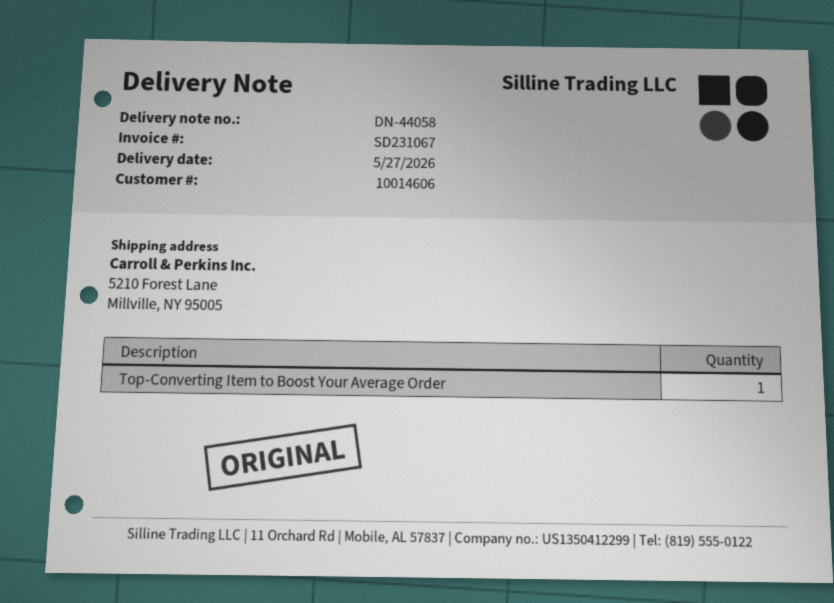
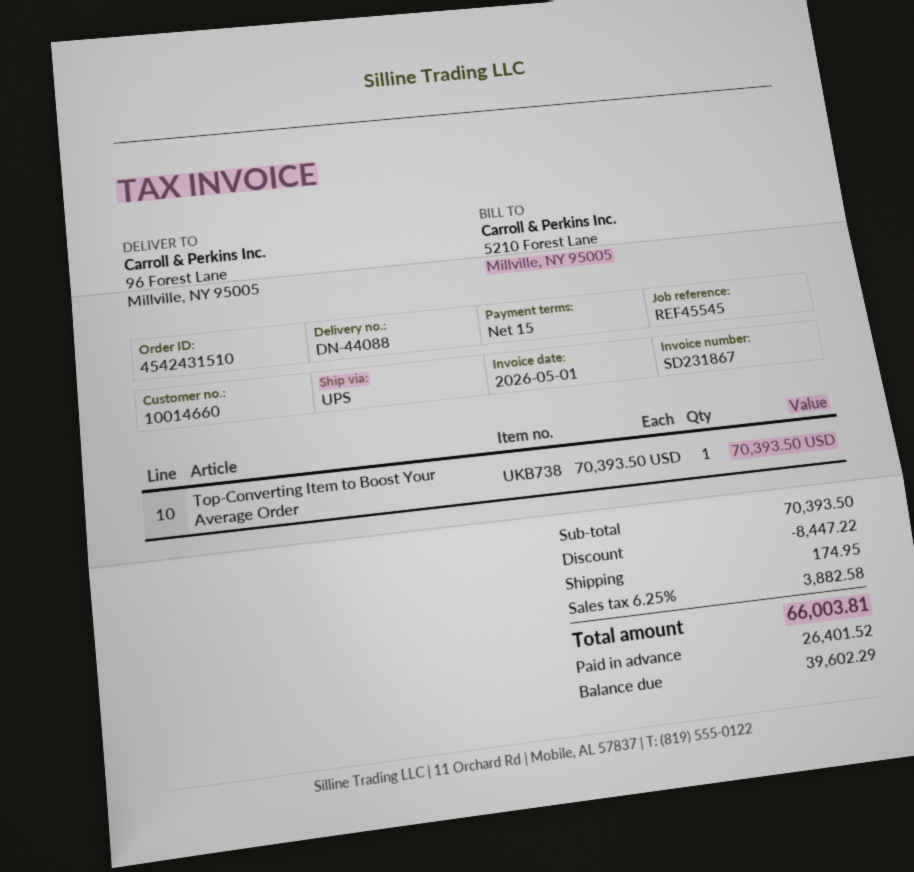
delivery note number: DN-44058 -> DN-44088
invoice number: SD231067 -> SD231867
customer number: 10014606 -> 10014660
ship to: 5210 Forest Lane, Millville, NY 95005 -> 96 Forest Lane, Millville, NY 95005

